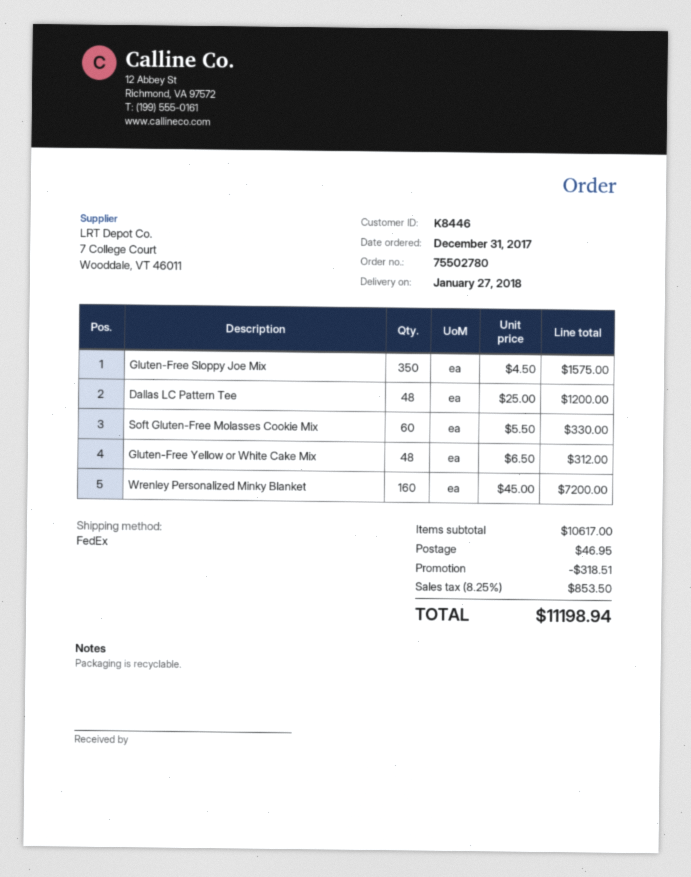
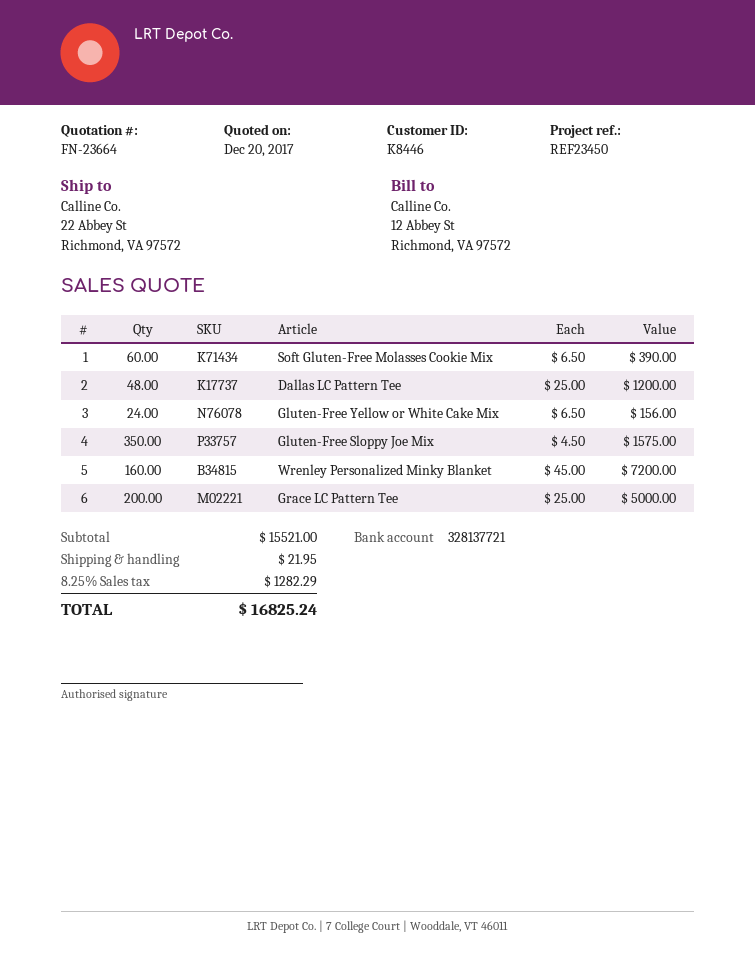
Soft Gluten-Free Molasses Cookie Mix: 60 x 5.50 = 330.00 -> 60 x 6.50 = 390.00
Gluten-Free Yellow or White Cake Mix: 48 x 6.50 = 312.00 -> 24 x 6.50 = 156.00
Grace LC Pattern Tee: none -> 200 x 25.00 = 5000.00
subtotal: 10617.00 -> 15521.00
discount: 318.51 -> none
shipping: 46.95 -> 21.95
tax: 8.25% = 853.50 -> 8.25% = 1282.29
total: 11198.94 -> 16825.24

